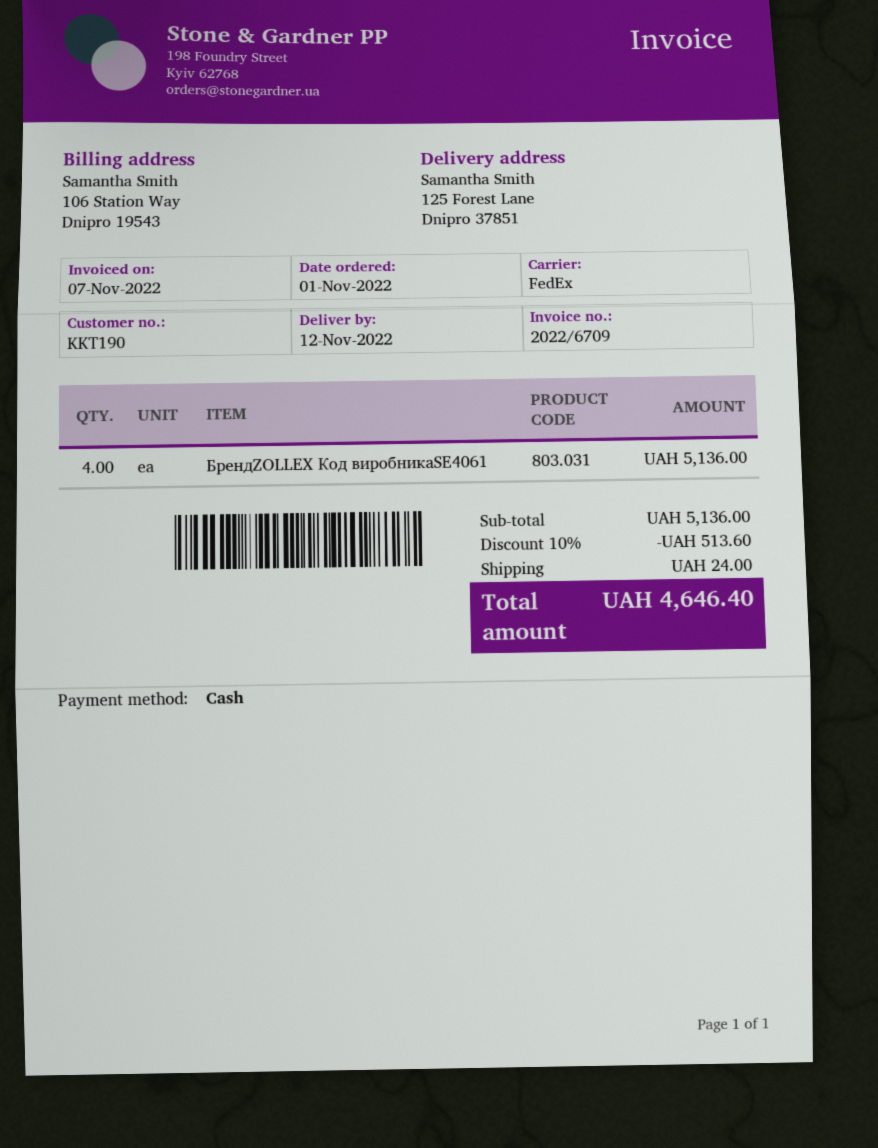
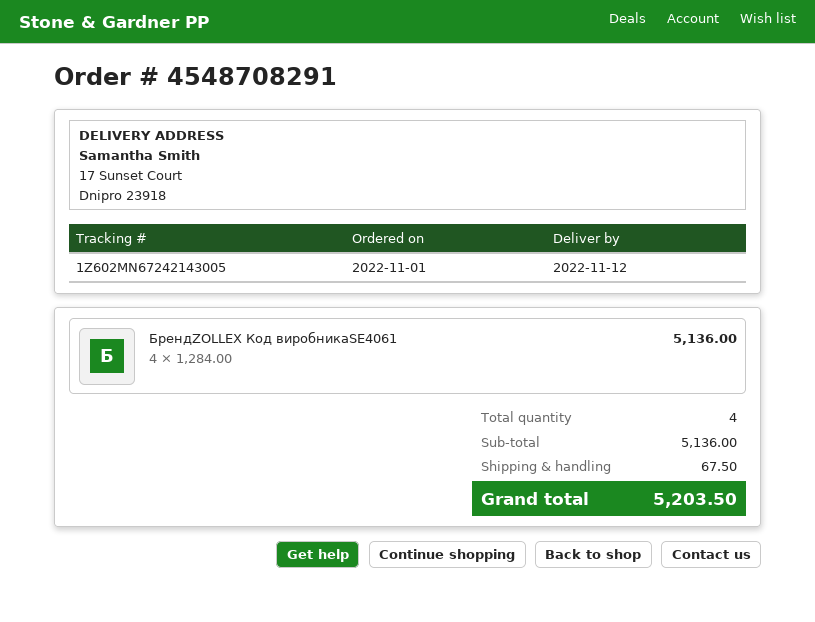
ship to: 125 Forest Lane, Dnipro 37851 -> 17 Sunset Court, Dnipro 23918
discount: 10% = 513.60 -> none
shipping: 24.00 -> 67.50
total: 4646.40 -> 5203.50

